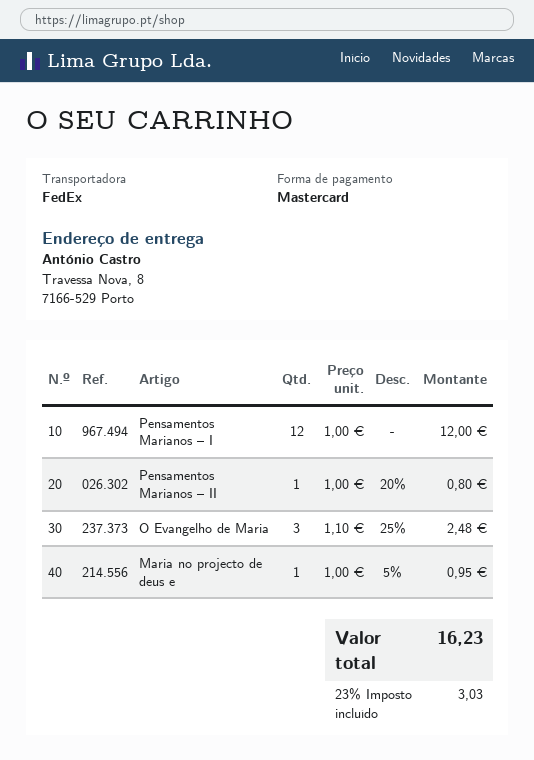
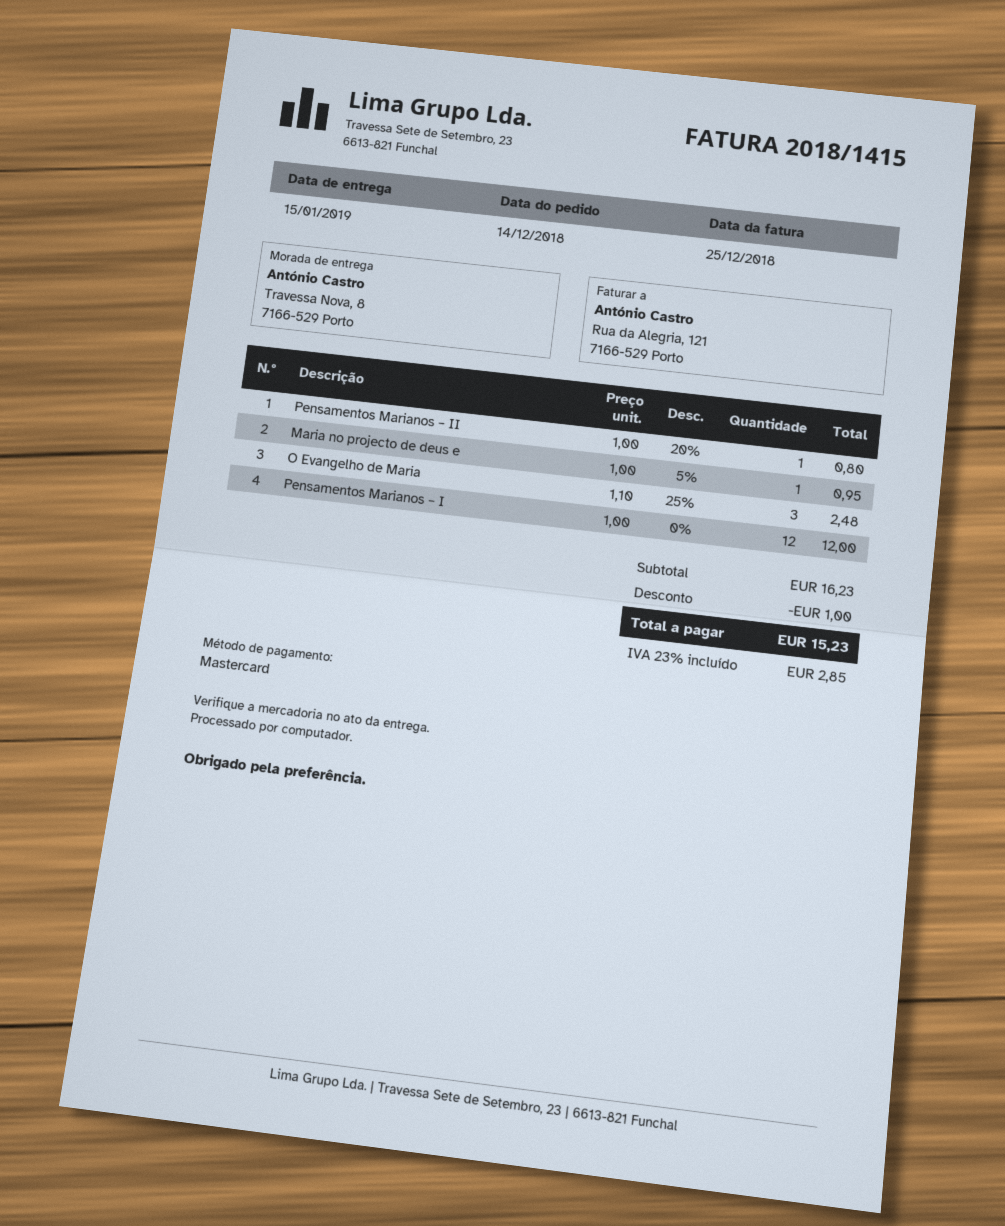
discount: none -> 1.00
tax: 23% = 3.03 -> 23% = 2.85
total: 16.23 -> 15.23

